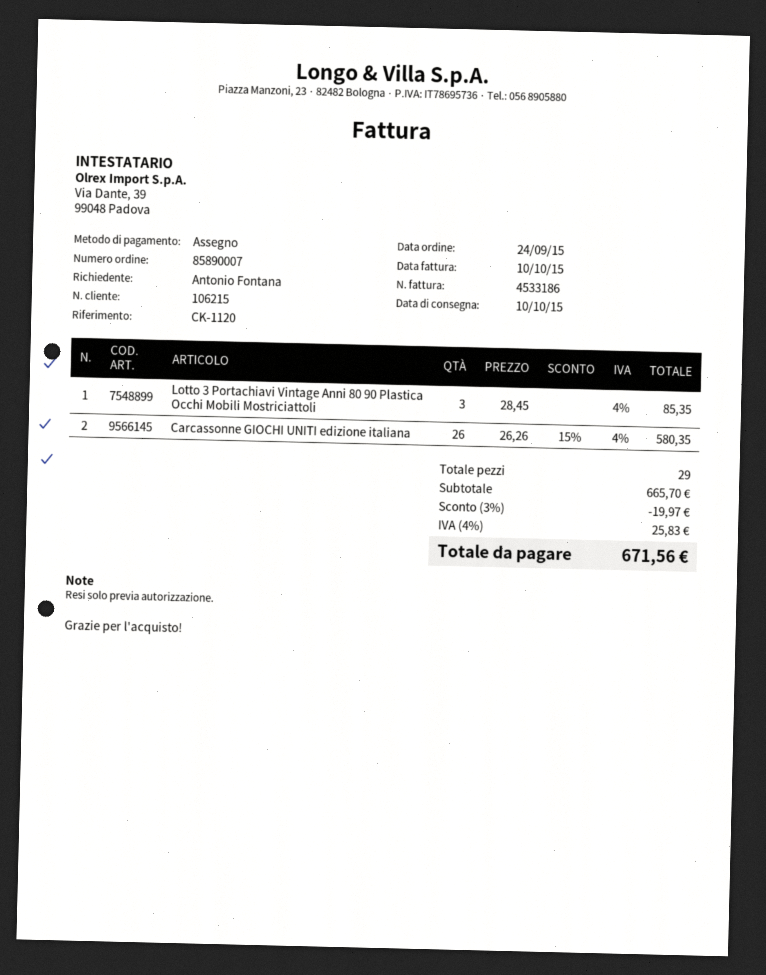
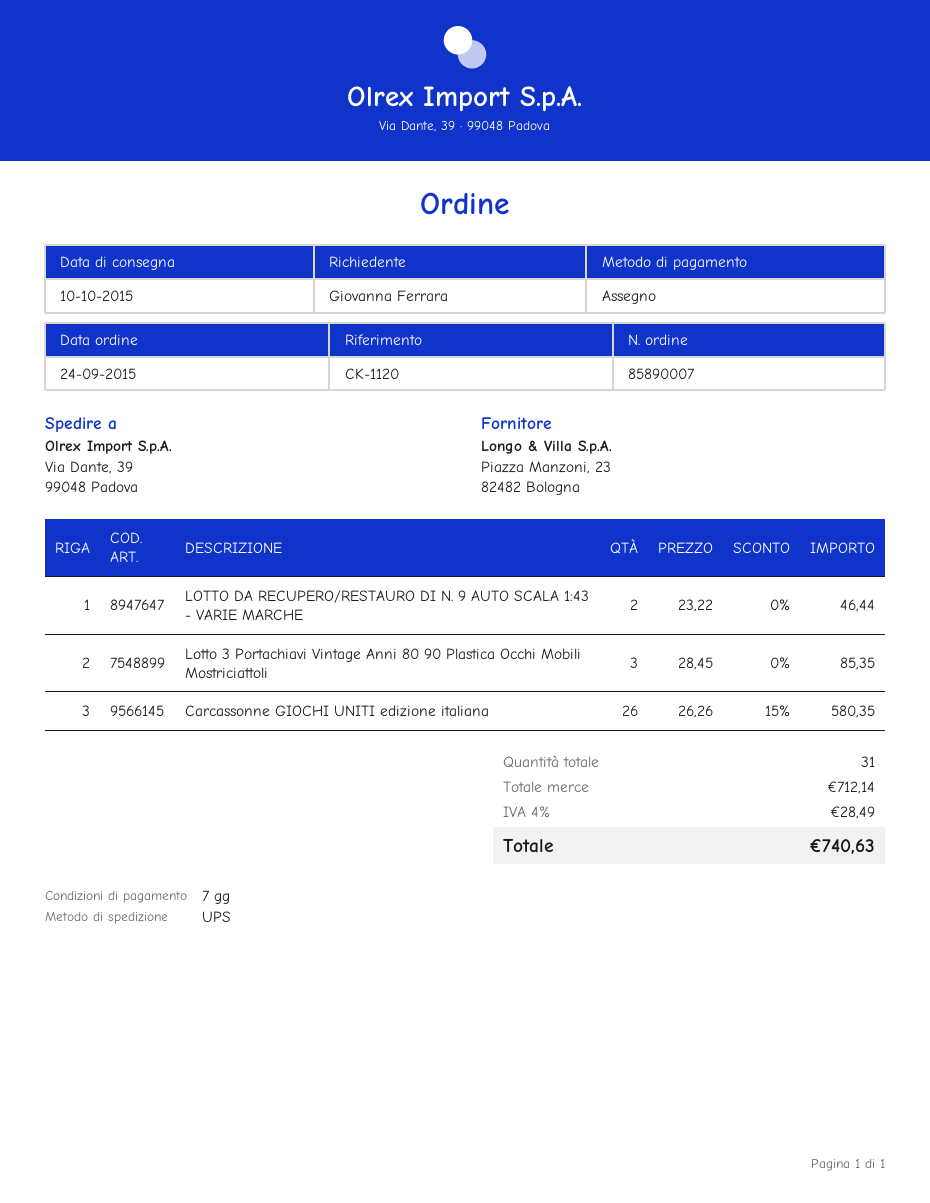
ordered by: Antonio Fontana -> Giovanna Ferrara
LOTTO DA RECUPERO/RESTAURO DI N. 9 AUTO SCALA 1:43 - VARIE MARCHE: none -> 2 x 23.22 = 46.44
total quantity: 29 -> 31
subtotal: 665.70 -> 712.14
discount: 3% = 19.97 -> none
tax: 4% = 25.83 -> 4% = 28.49
total: 671.56 -> 740.63

